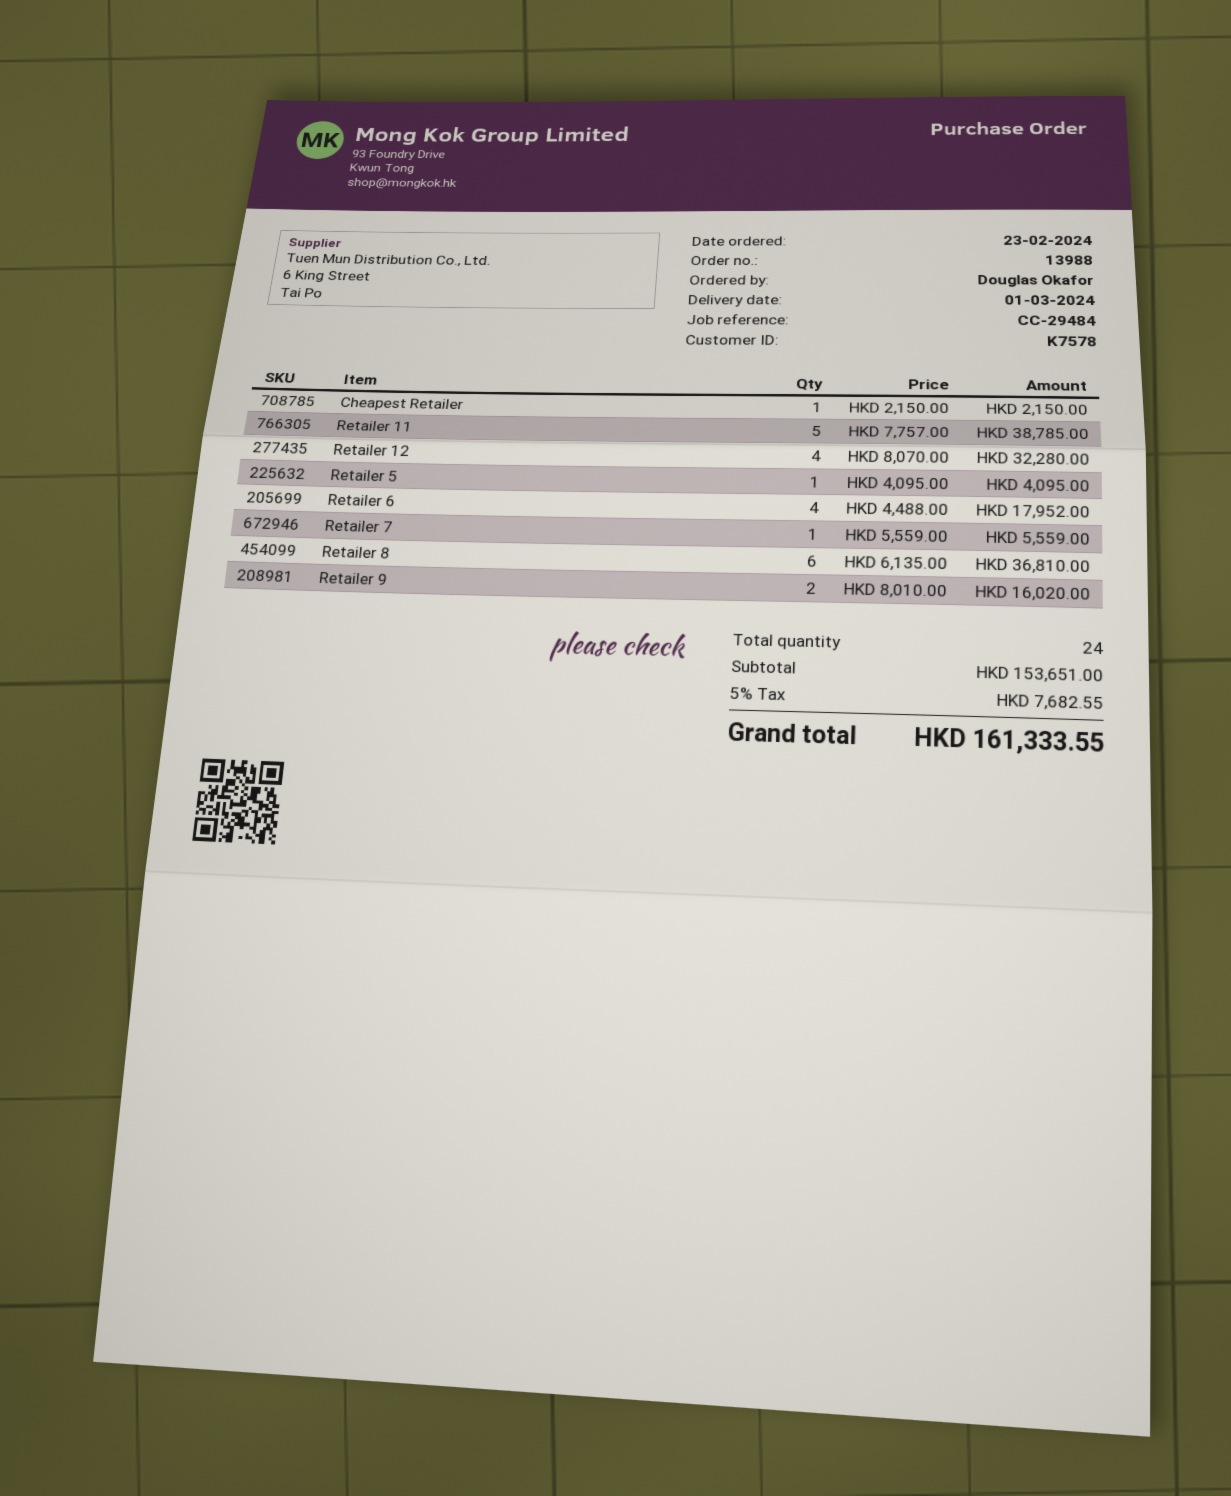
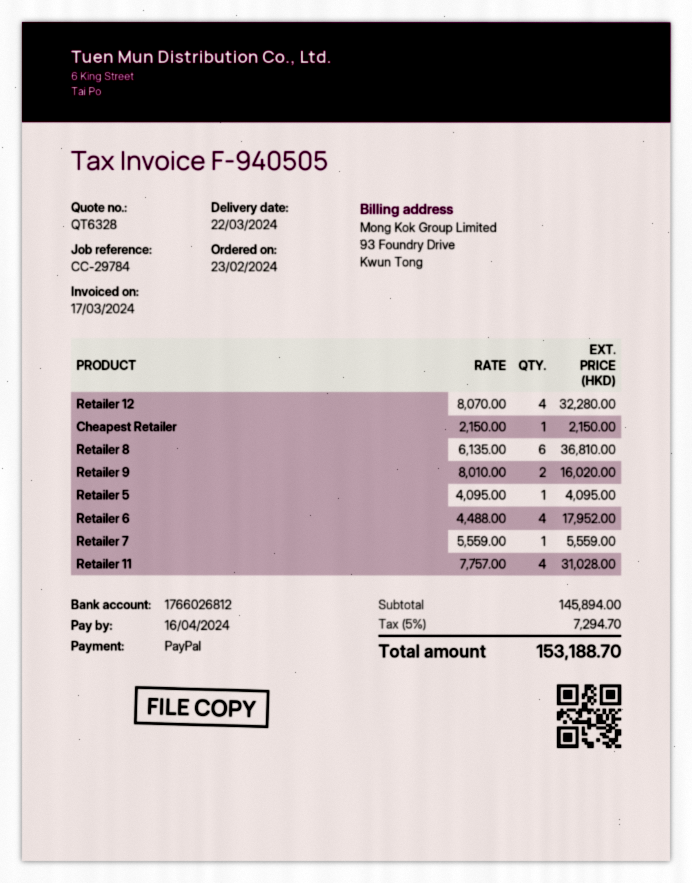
delivery date: 2024-03-01 -> 2024-03-22
reference: CC-29484 -> CC-29784
Retailer 11: 5 x 7757.00 = 38785.00 -> 4 x 7757.00 = 31028.00
subtotal: 153651.00 -> 145894.00
tax: 5% = 7682.55 -> 5% = 7294.70
total: 161333.55 -> 153188.70

